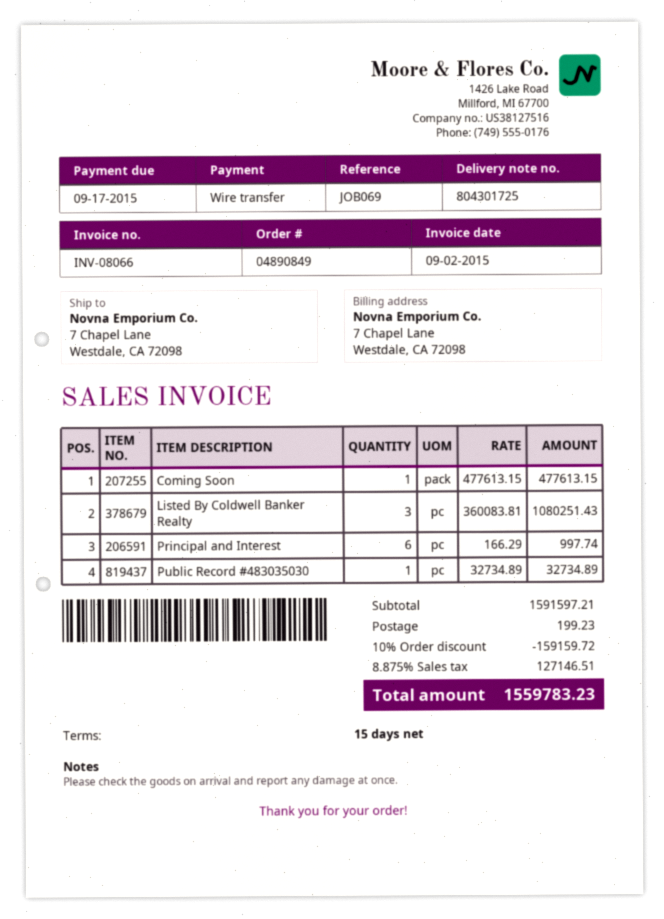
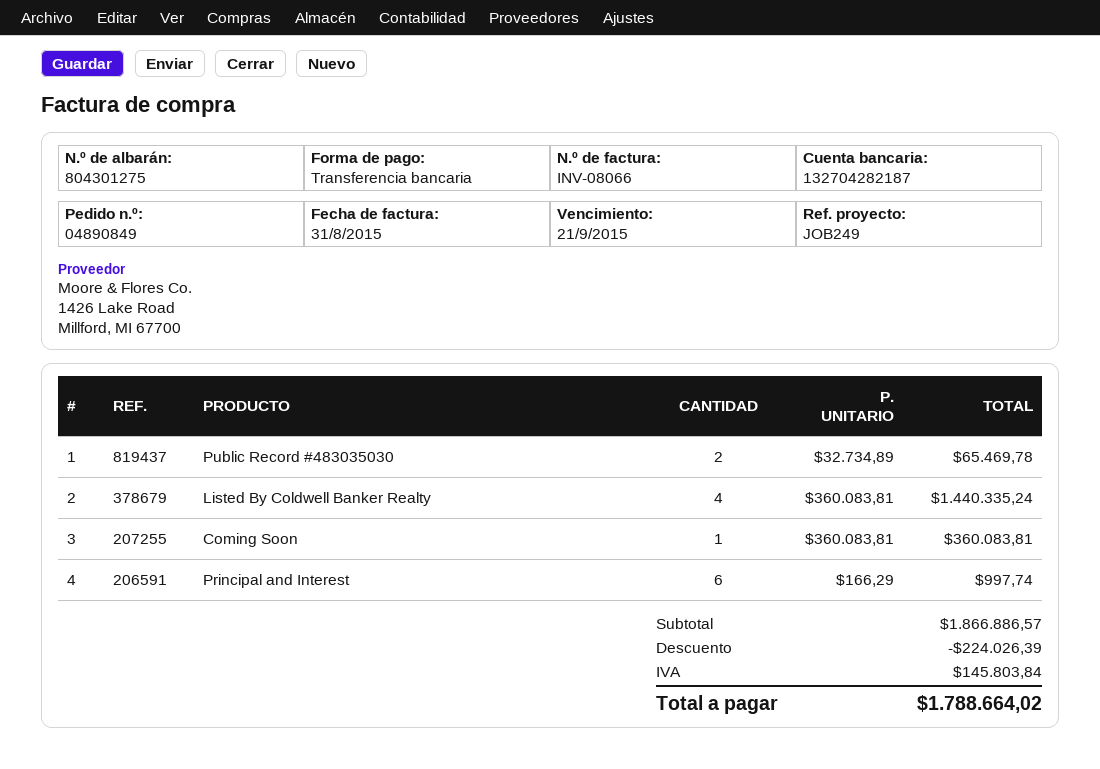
delivery note number: 804301725 -> 804301275
invoice date: 2015-09-02 -> 2015-08-31
due date: 2015-09-17 -> 2015-09-21
reference: JOB069 -> JOB249
Coming Soon: 1 x 477613.15 = 477613.15 -> 1 x 360083.81 = 360083.81
Listed By Coldwell Banker Realty: 3 x 360083.81 = 1080251.43 -> 4 x 360083.81 = 1440335.24
Public Record #483035030: 1 x 32734.89 = 32734.89 -> 2 x 32734.89 = 65469.78
subtotal: 1591597.21 -> 1866886.57
discount: 159159.72 -> 224026.39
shipping: 199.23 -> none
tax: 127146.51 -> 145803.84
total: 1559783.23 -> 1788664.02

